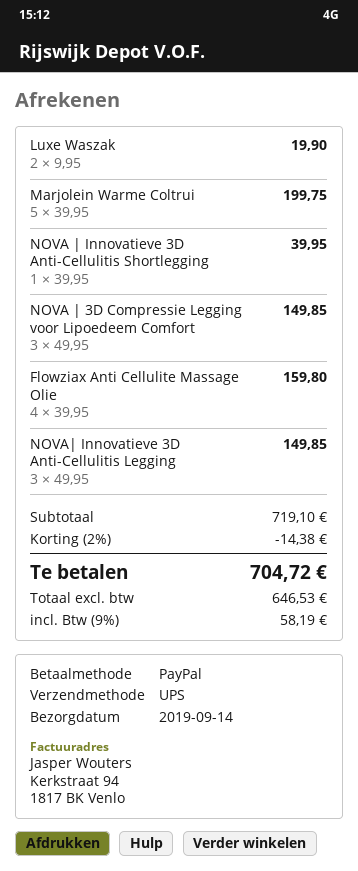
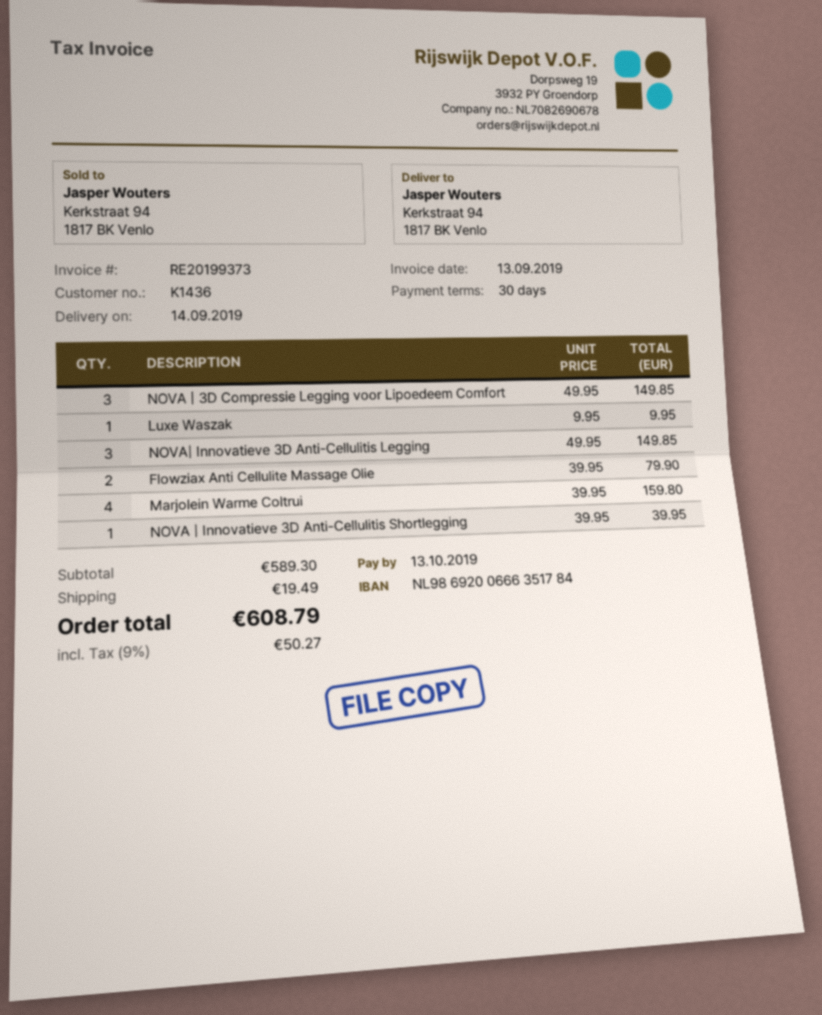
Luxe Waszak: 2 x 9.95 = 19.90 -> 1 x 9.95 = 9.95
Marjolein Warme Coltrui: 5 x 39.95 = 199.75 -> 4 x 39.95 = 159.80
Flowziax Anti Cellulite Massage Olie: 4 x 39.95 = 159.80 -> 2 x 39.95 = 79.90
subtotal: 719.10 -> 589.30
discount: 2% = 14.38 -> none
shipping: none -> 19.49
tax: 9% = 58.19 -> 9% = 50.27
total: 704.72 -> 608.79

